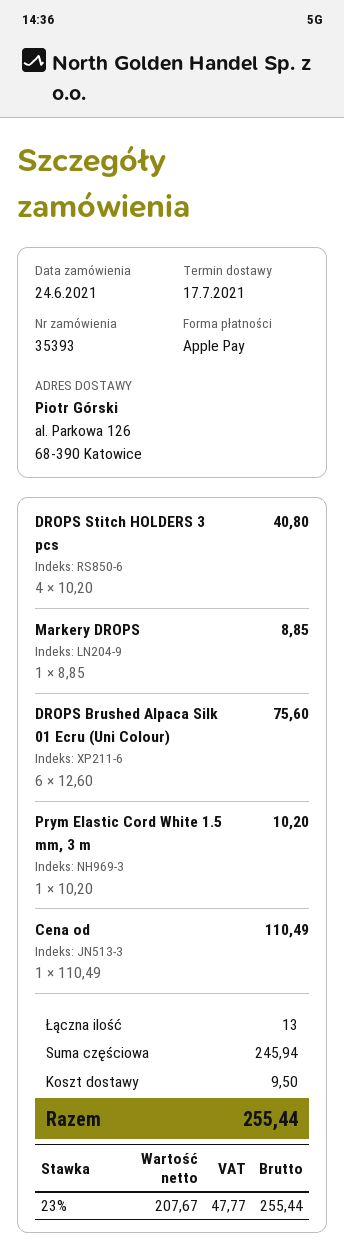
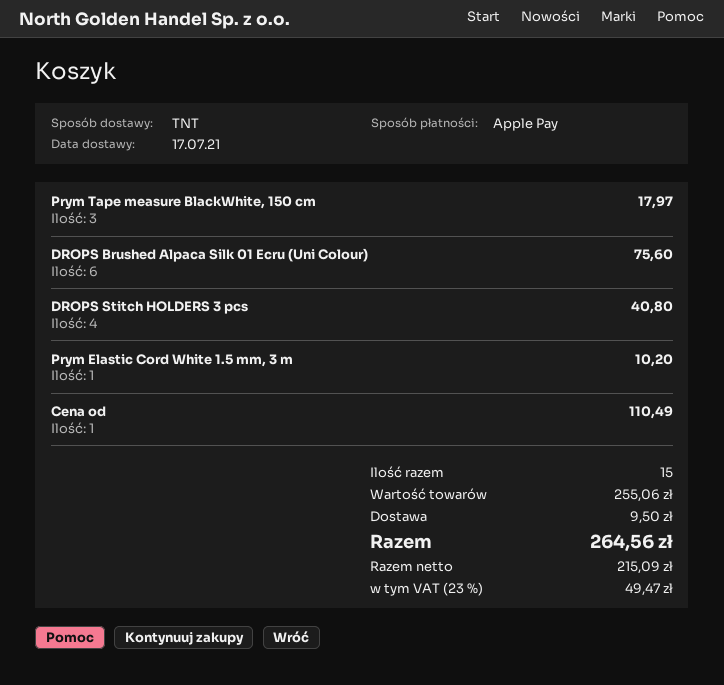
Markery DROPS: 1 for 8.85 -> none
Prym Tape measure BlackWhite, 150 cm: none -> 3 for 17.97
total quantity: 13 -> 15
subtotal: 245.94 -> 255.06
net: 207.67 -> 215.09
tax: 23% = 47.77 -> 23% = 49.47
total: 255.44 -> 264.56

